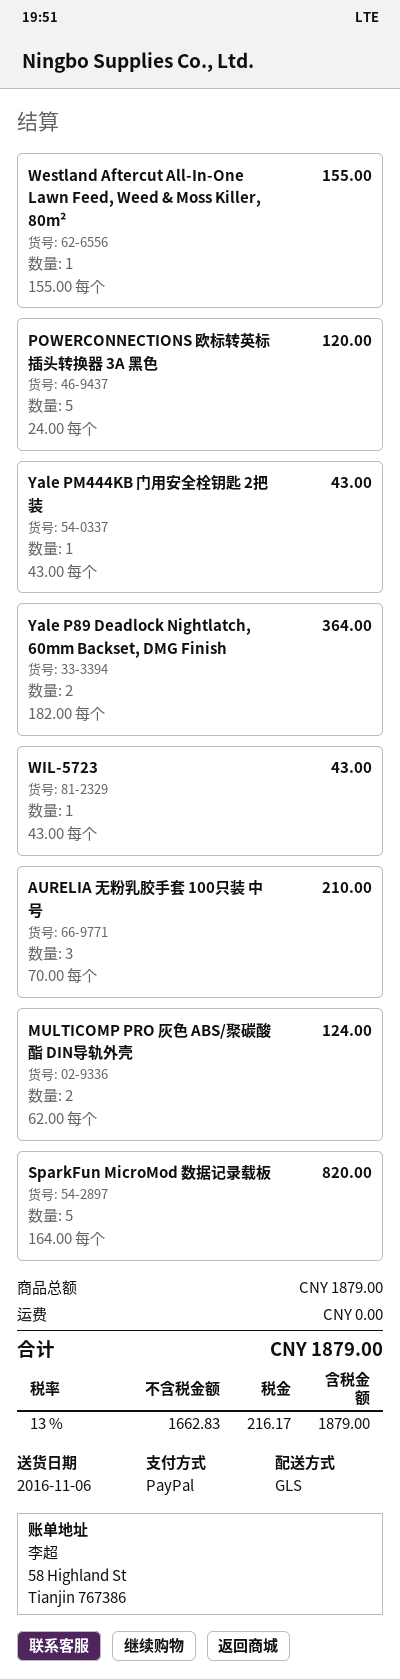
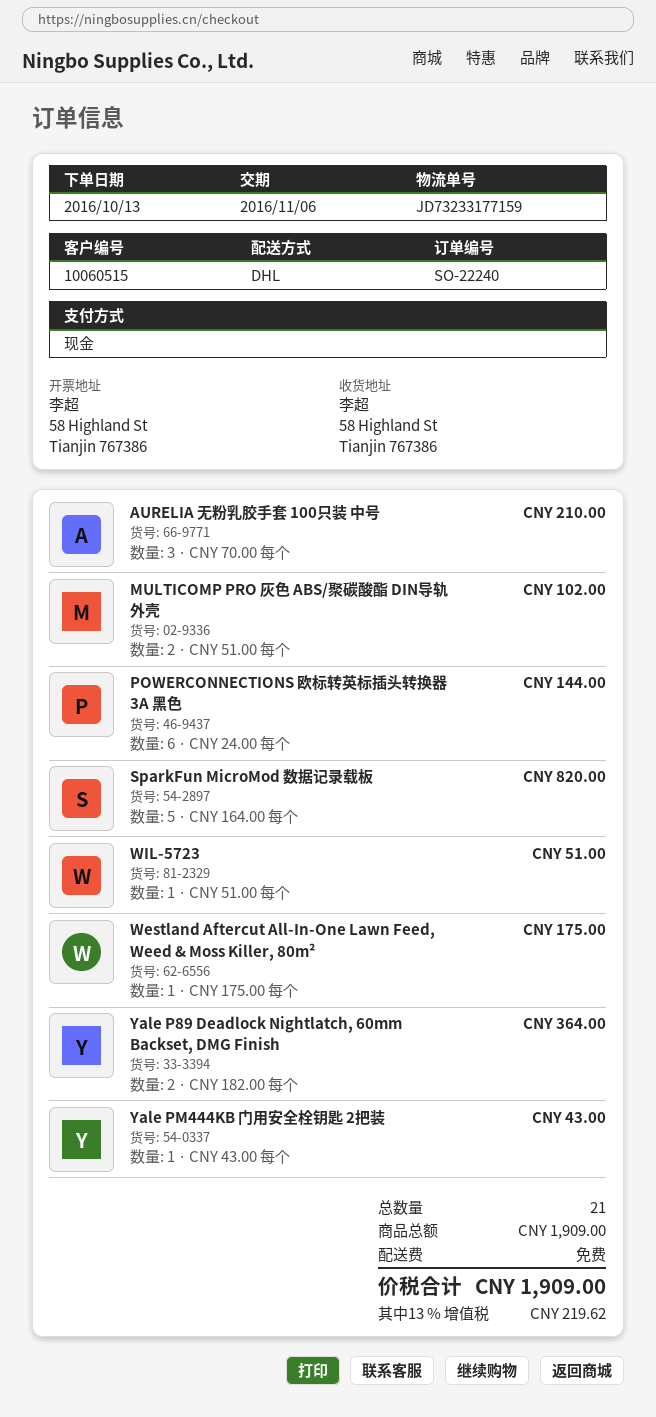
payment method: PayPal -> cash
shipping method: GLS -> DHL
Westland Aftercut All-In-One Lawn Feed, Weed & Moss Killer, 80m²: 1 x 155.00 = 155.00 -> 1 x 175.00 = 175.00
POWERCONNECTIONS 欧标转英标插头转换器 3A 黑色: 5 x 24.00 = 120.00 -> 6 x 24.00 = 144.00
WIL-5723: 1 x 43.00 = 43.00 -> 1 x 51.00 = 51.00
MULTICOMP PRO 灰色 ABS/聚碳酸酯 DIN导轨外壳: 2 x 62.00 = 124.00 -> 2 x 51.00 = 102.00
subtotal: 1879.00 -> 1909.00
tax: 13% = 216.17 -> 13% = 219.62
total: 1879.00 -> 1909.00

